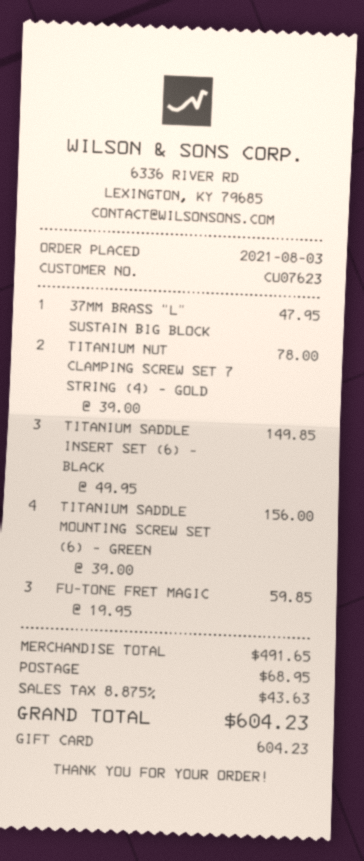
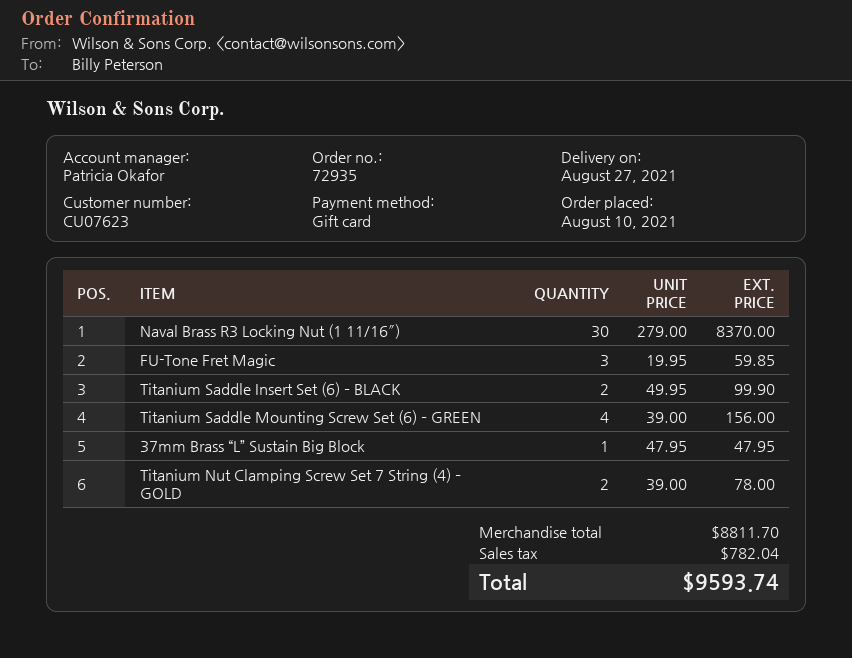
order date: 2021-08-03 -> 2021-08-10
TITANIUM SADDLE INSERT SET (6) – BLACK: 3 x 49.95 = 149.85 -> 2 x 49.95 = 99.90
Naval Brass R3 Locking Nut (1 11/16″): none -> 30 x 279.00 = 8370.00
subtotal: 491.65 -> 8811.70
shipping: 68.95 -> none
tax: 43.63 -> 782.04
total: 604.23 -> 9593.74

